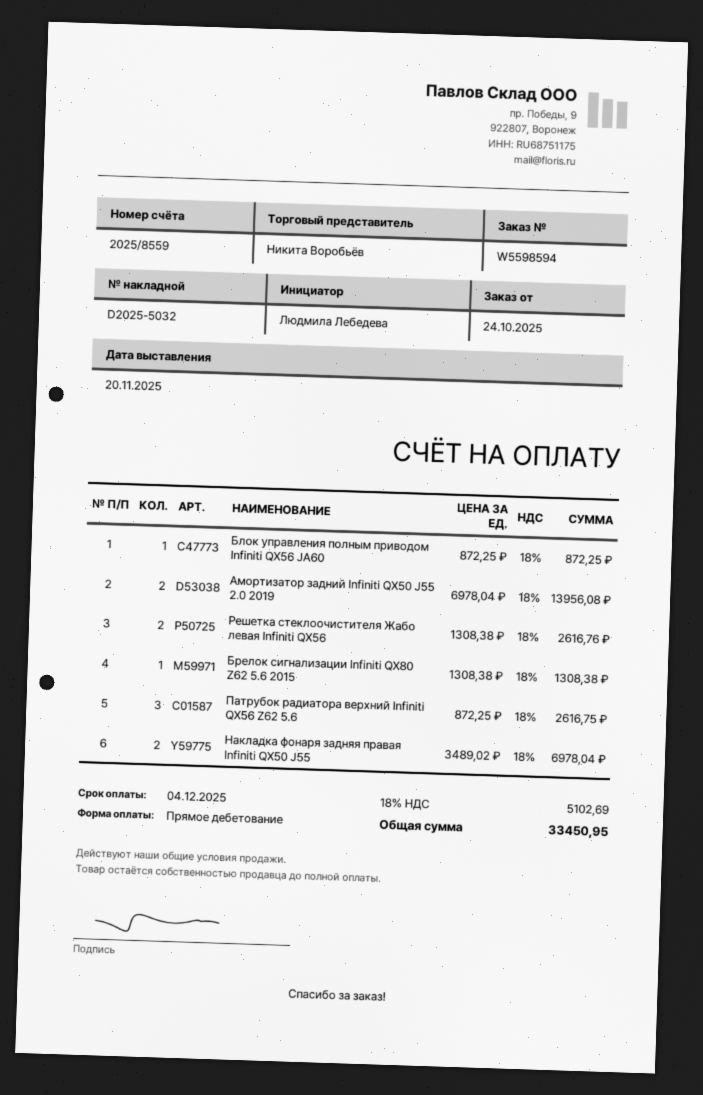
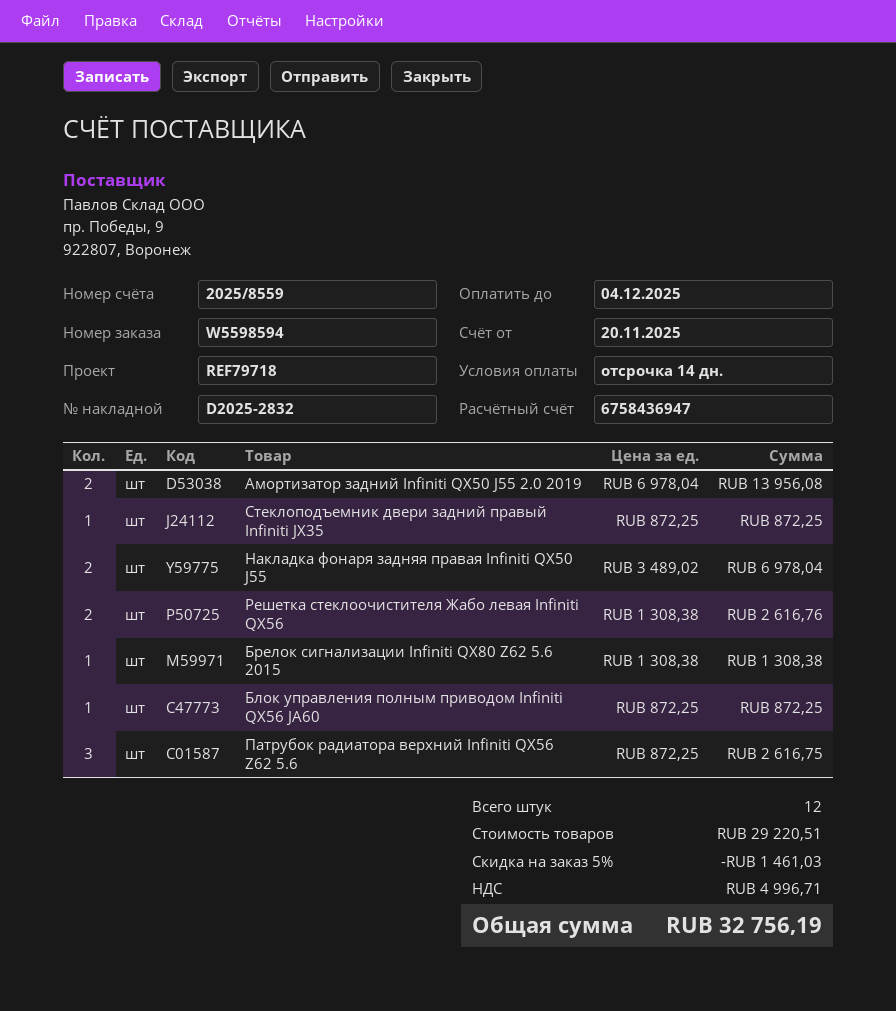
delivery note number: D2025-5032 -> D2025-2832
Стеклоподъемник двери задний правый Infiniti JX35: none -> 1 x 872.25 = 872.25
discount: none -> 5% = 1461.03
tax: 5102.69 -> 4996.71
total: 33450.95 -> 32756.19

